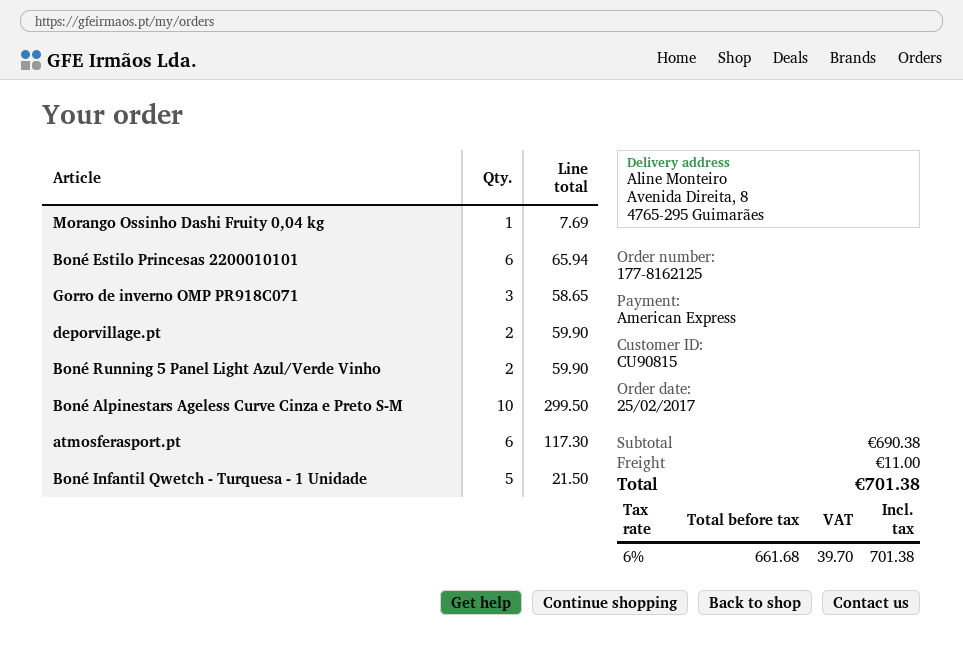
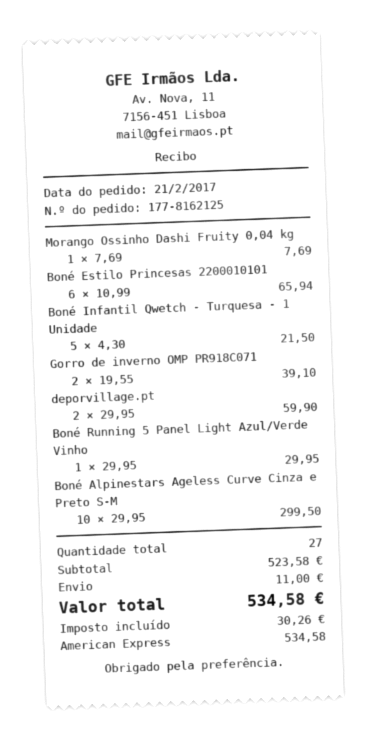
order date: 2017-02-25 -> 2017-02-21
Gorro de inverno OMP PR918C071: 3 for 58.65 -> 2 for 39.10
Boné Running 5 Panel Light Azul/Verde Vinho: 2 for 59.90 -> 1 for 29.95
atmosferasport.pt: 6 for 117.30 -> none
subtotal: 690.38 -> 523.58
tax: 39.70 -> 30.26
total: 701.38 -> 534.58

